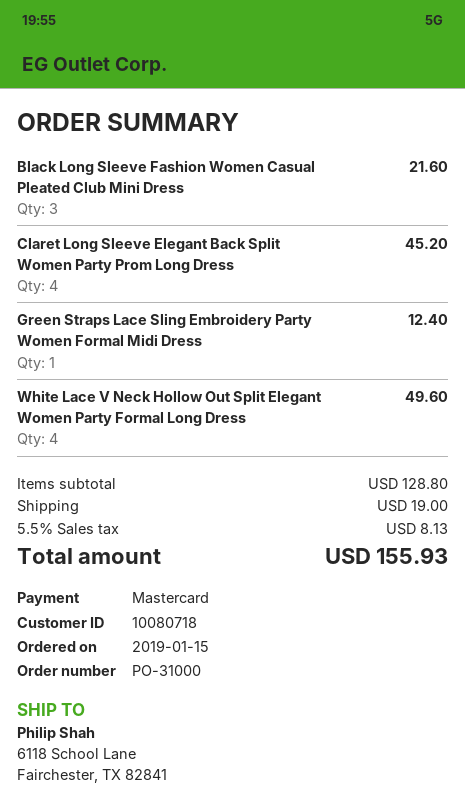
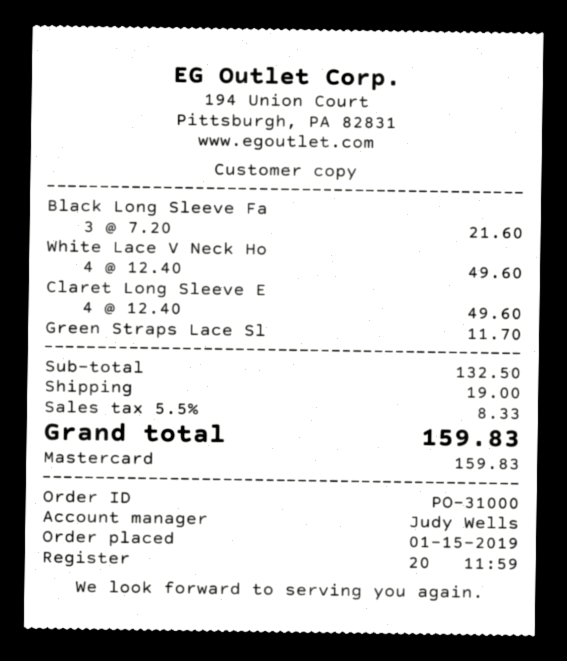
Claret Long Sleeve Elegant Back Split Women Party Prom Long Dress: 4 for 45.20 -> 4 for 49.60
Green Straps Lace Sling Embroidery Party Women Formal Midi Dress: 1 for 12.40 -> 1 for 11.70
subtotal: 128.80 -> 132.50
tax: 5.5% = 8.13 -> 5.5% = 8.33
total: 155.93 -> 159.83

